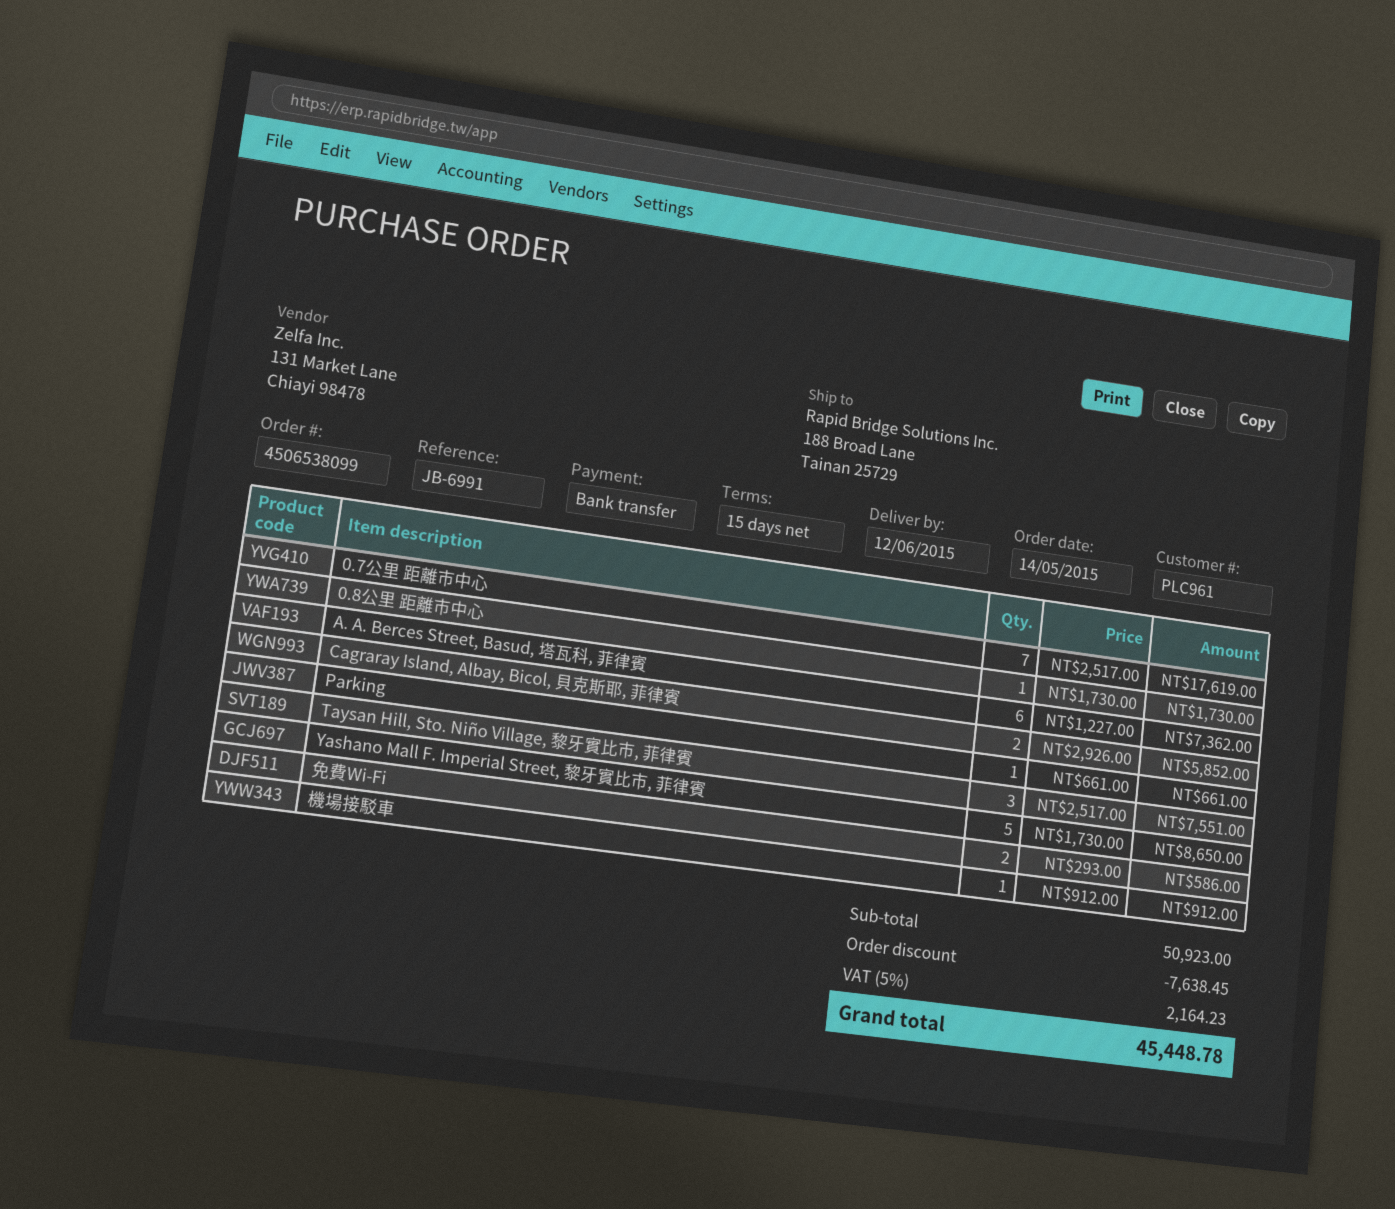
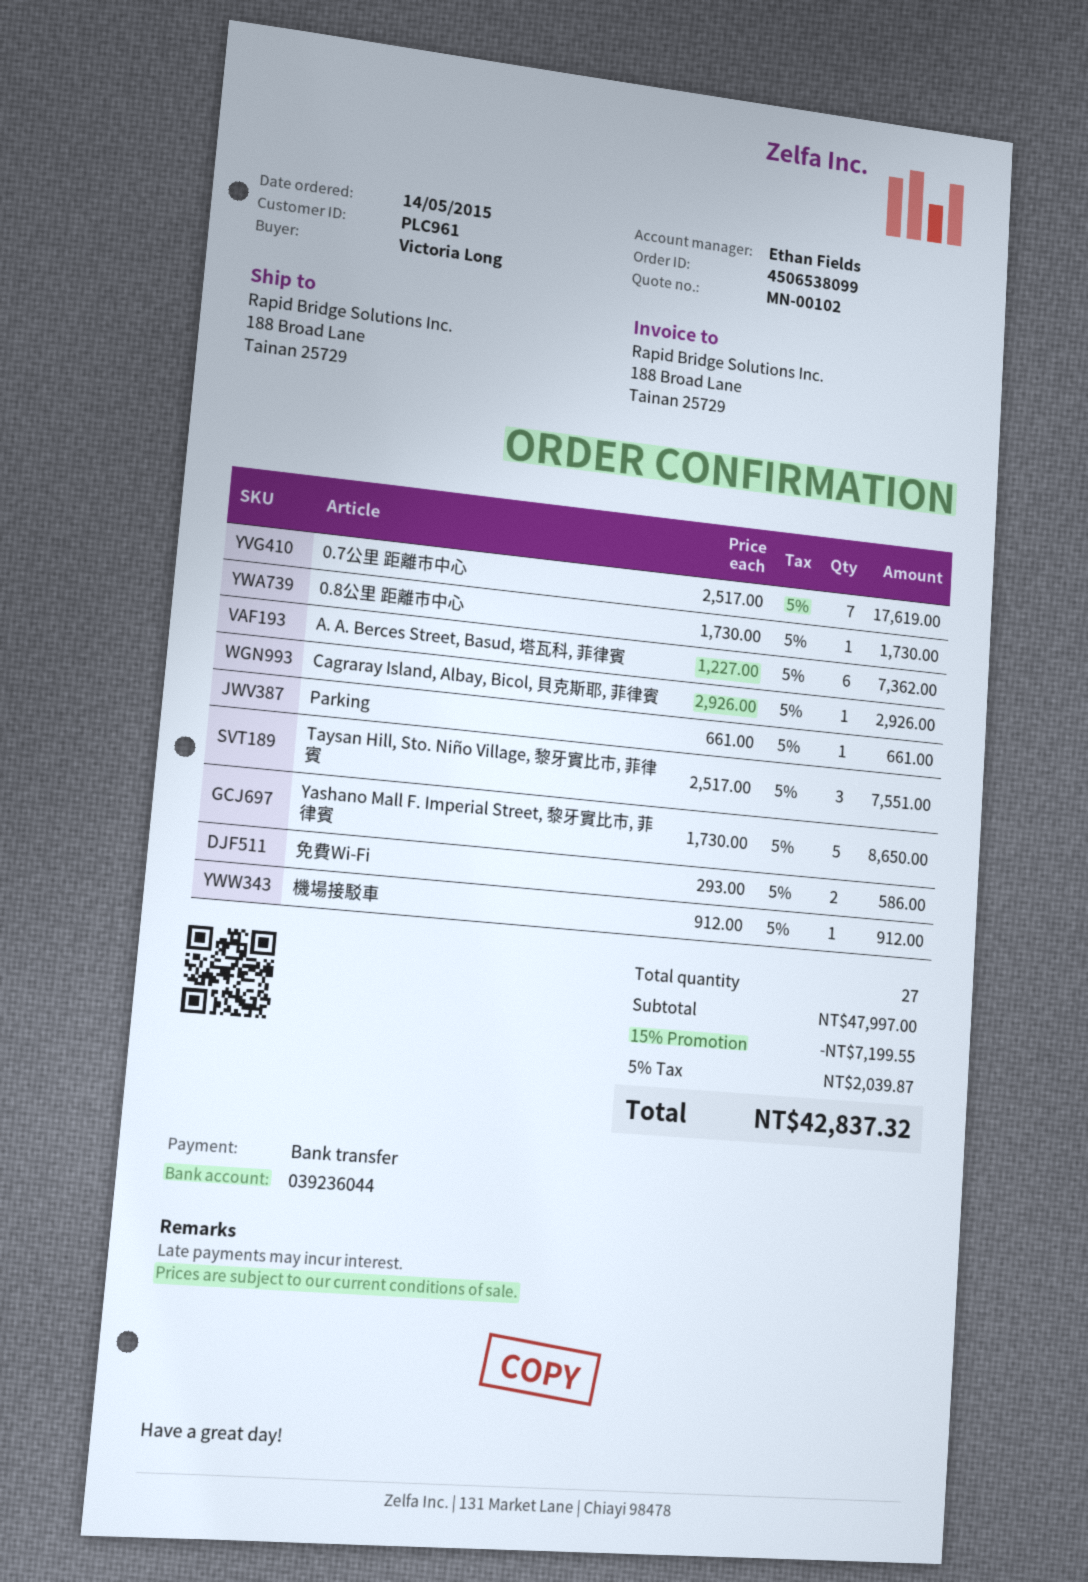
Cagraray Island, Albay, Bicol, 貝克斯耶, 菲律賓: 2 x 2926.00 = 5852.00 -> 1 x 2926.00 = 2926.00
subtotal: 50923.00 -> 47997.00
discount: 7638.45 -> 7199.55
tax: 5% = 2164.23 -> 5% = 2039.87
total: 45448.78 -> 42837.32

